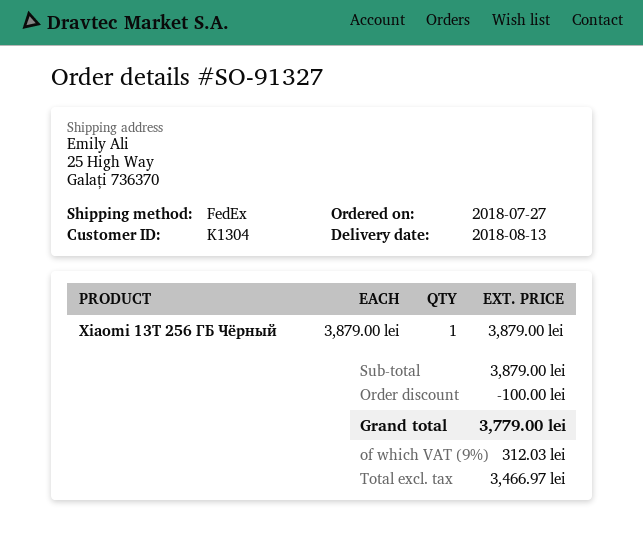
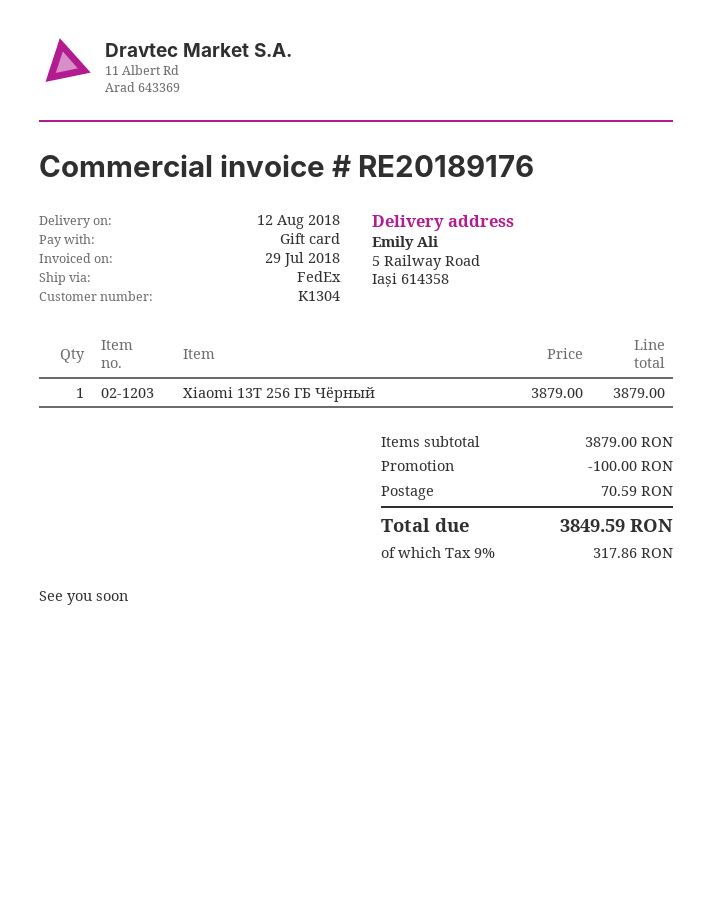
delivery date: 2018-08-13 -> 2018-08-12
ship to: 25 High Way, Galați 736370 -> 5 Railway Road, Iași 614358
shipping: none -> 70.59
tax: 9% = 312.03 -> 9% = 317.86
total: 3779.00 -> 3849.59

